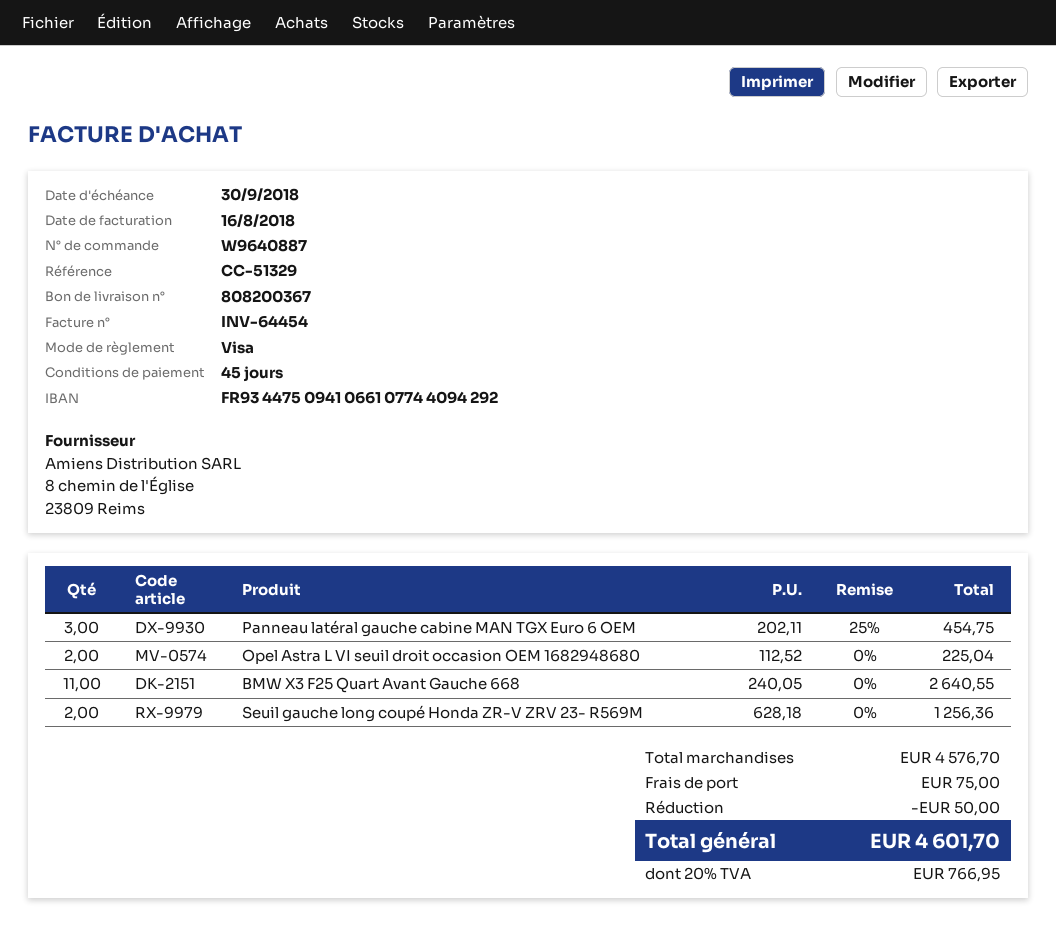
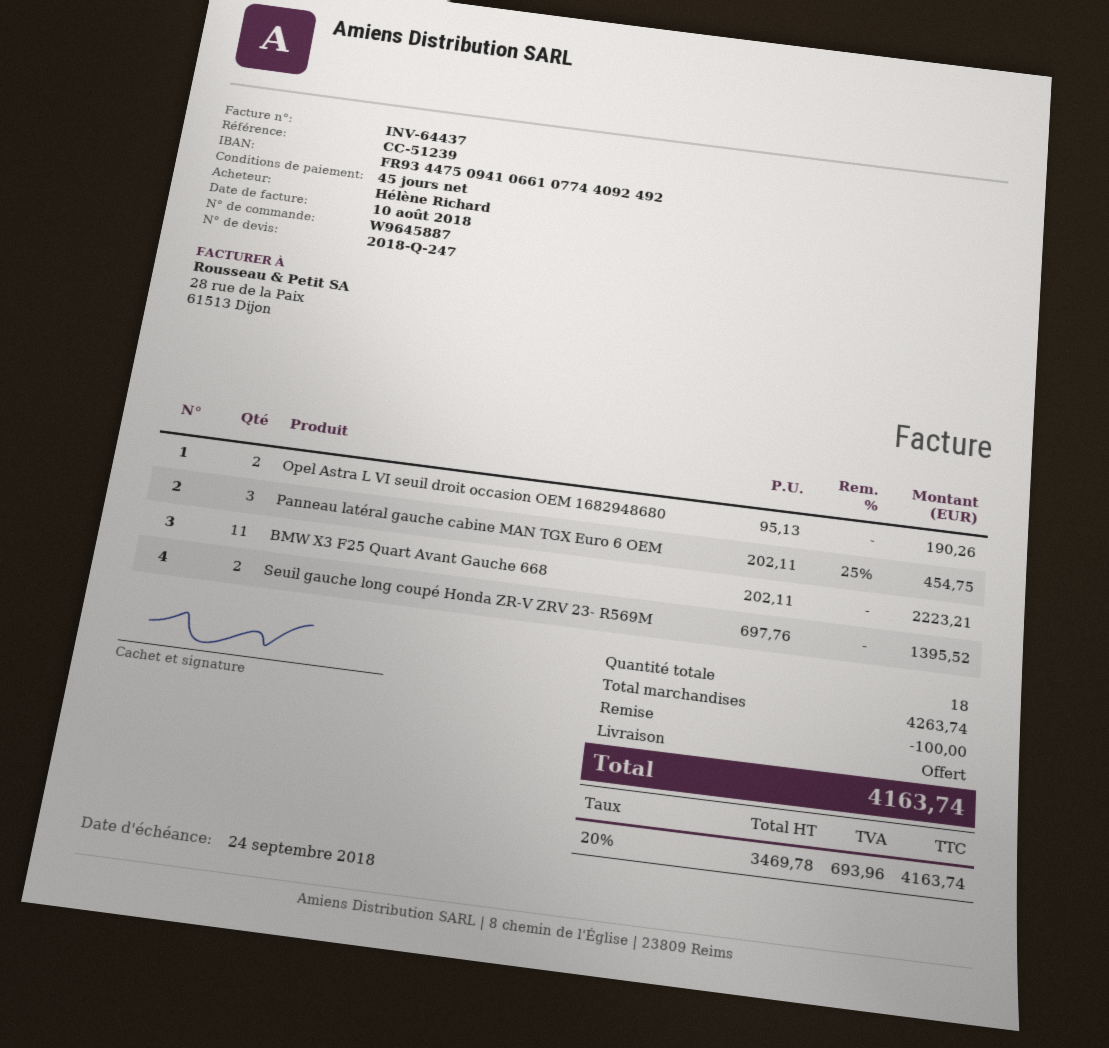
order number: W9640887 -> W9645887
invoice number: INV-64454 -> INV-64437
invoice date: 2018-08-16 -> 2018-08-10
due date: 2018-09-30 -> 2018-09-24
reference: CC-51329 -> CC-51239
bank account: FR9344750941066107744094292 -> FR9344750941066107744092492
Opel Astra L VI seuil droit occasion OEM 1682948680: 2 x 112.52 = 225.04 -> 2 x 95.13 = 190.26
BMW X3 F25 Quart Avant Gauche 668: 11 x 240.05 = 2640.55 -> 11 x 202.11 = 2223.21
Seuil gauche long coupé Honda ZR-V ZRV 23- R569M: 2 x 628.18 = 1256.36 -> 2 x 697.76 = 1395.52
subtotal: 4576.70 -> 4263.74
discount: 50.00 -> 100.00
shipping: 75.00 -> 0.00
tax: 20% = 766.95 -> 20% = 693.96
total: 4601.70 -> 4163.74

